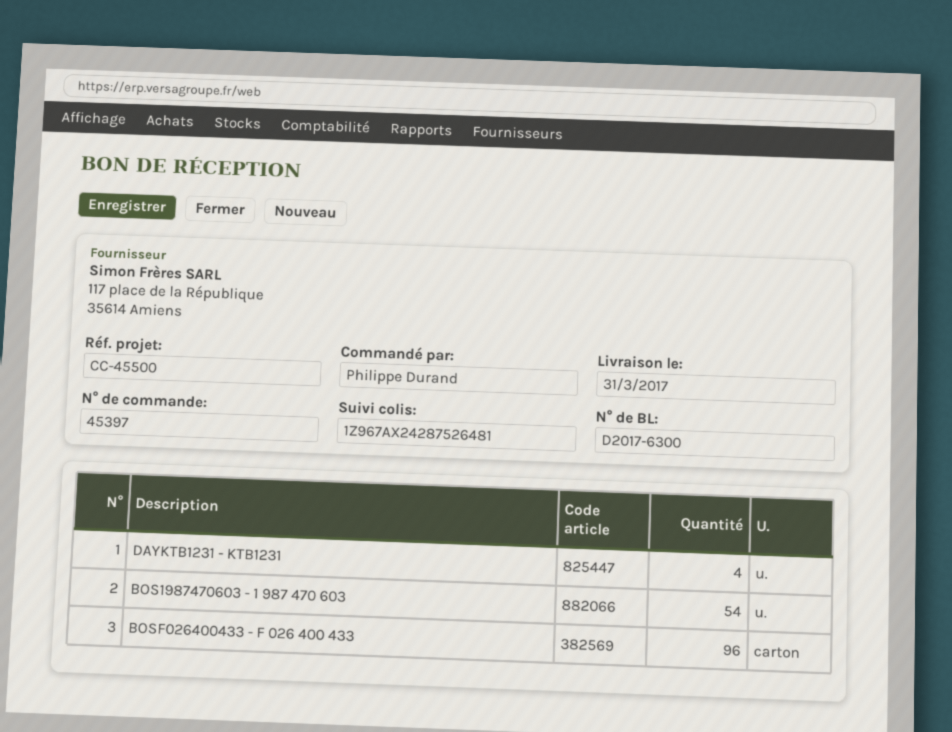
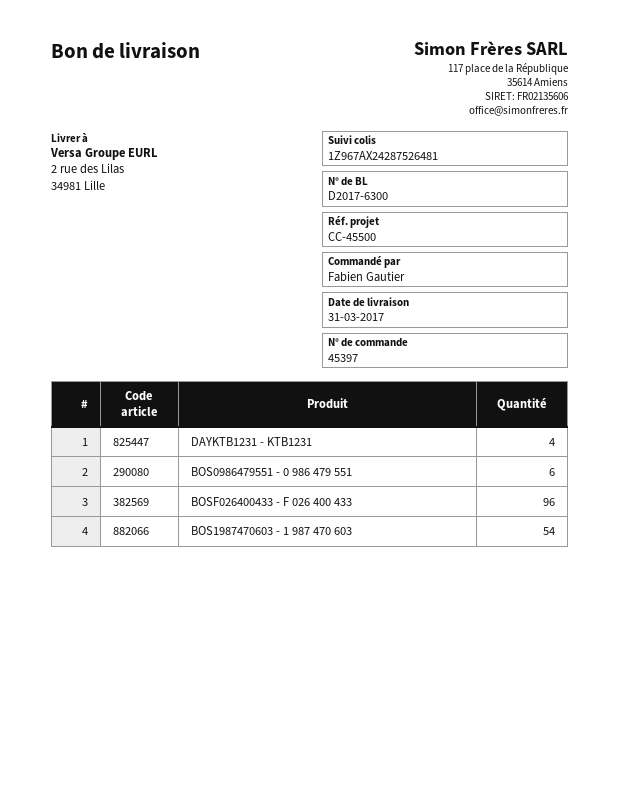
ordered by: Philippe Durand -> Fabien Gautier
BOS0986479551 - 0 986 479 551: none -> 6

